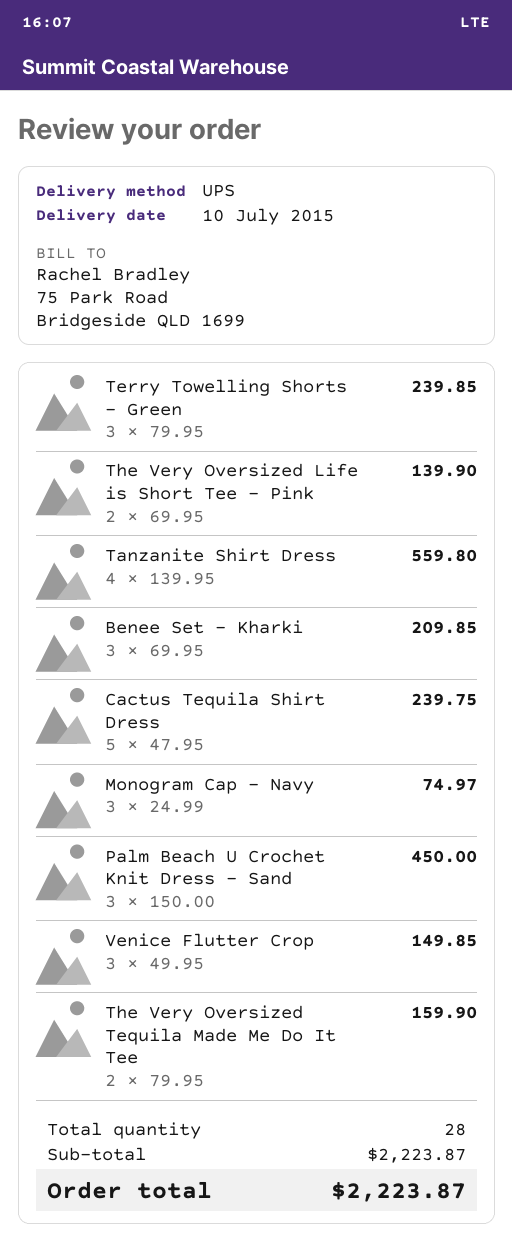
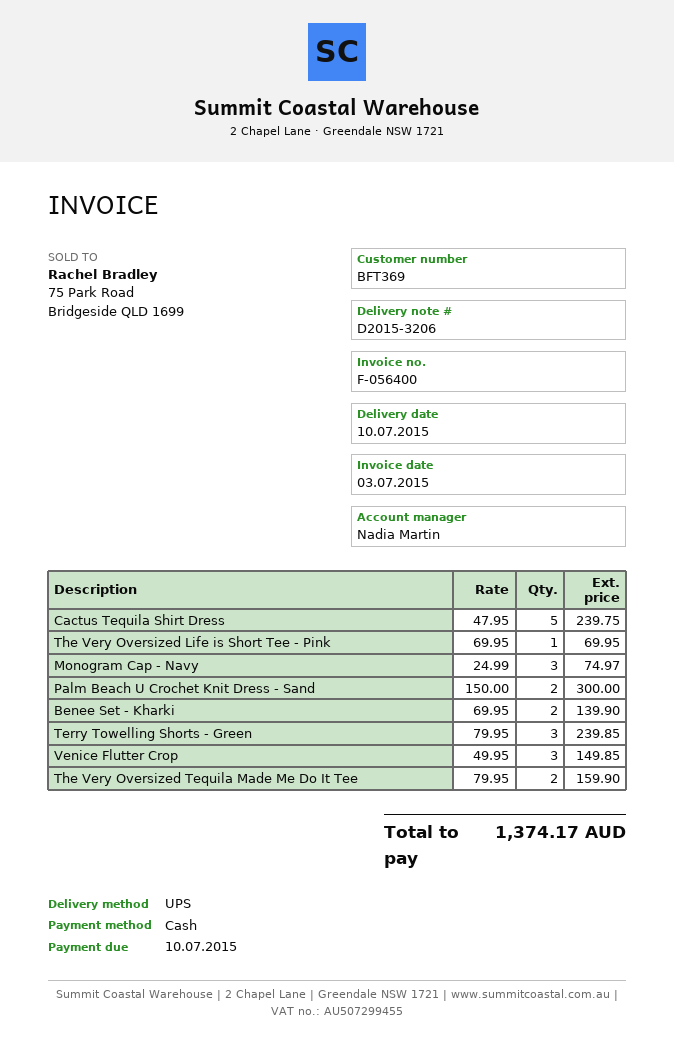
The Very Oversized Life is Short Tee - Pink: 2 x 69.95 = 139.90 -> 1 x 69.95 = 69.95
Tanzanite Shirt Dress: 4 x 139.95 = 559.80 -> none
Benee Set - Kharki: 3 x 69.95 = 209.85 -> 2 x 69.95 = 139.90
Palm Beach U Crochet Knit Dress - Sand: 3 x 150.00 = 450.00 -> 2 x 150.00 = 300.00
total: 2223.87 -> 1374.17

